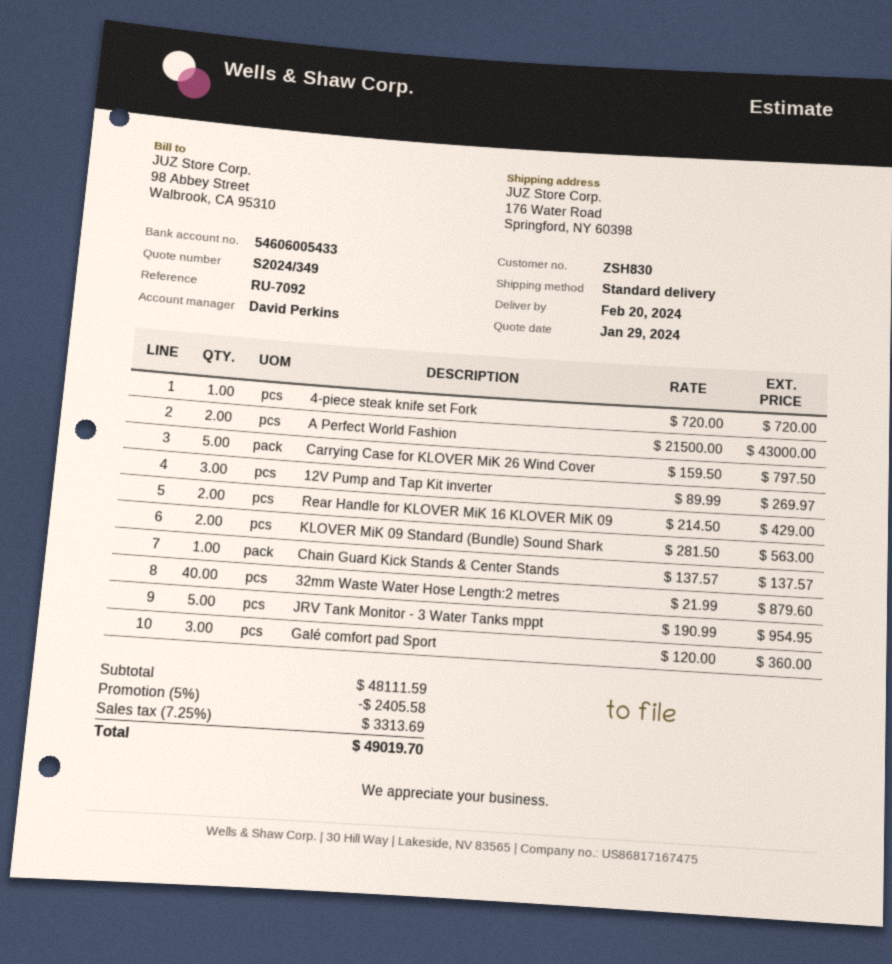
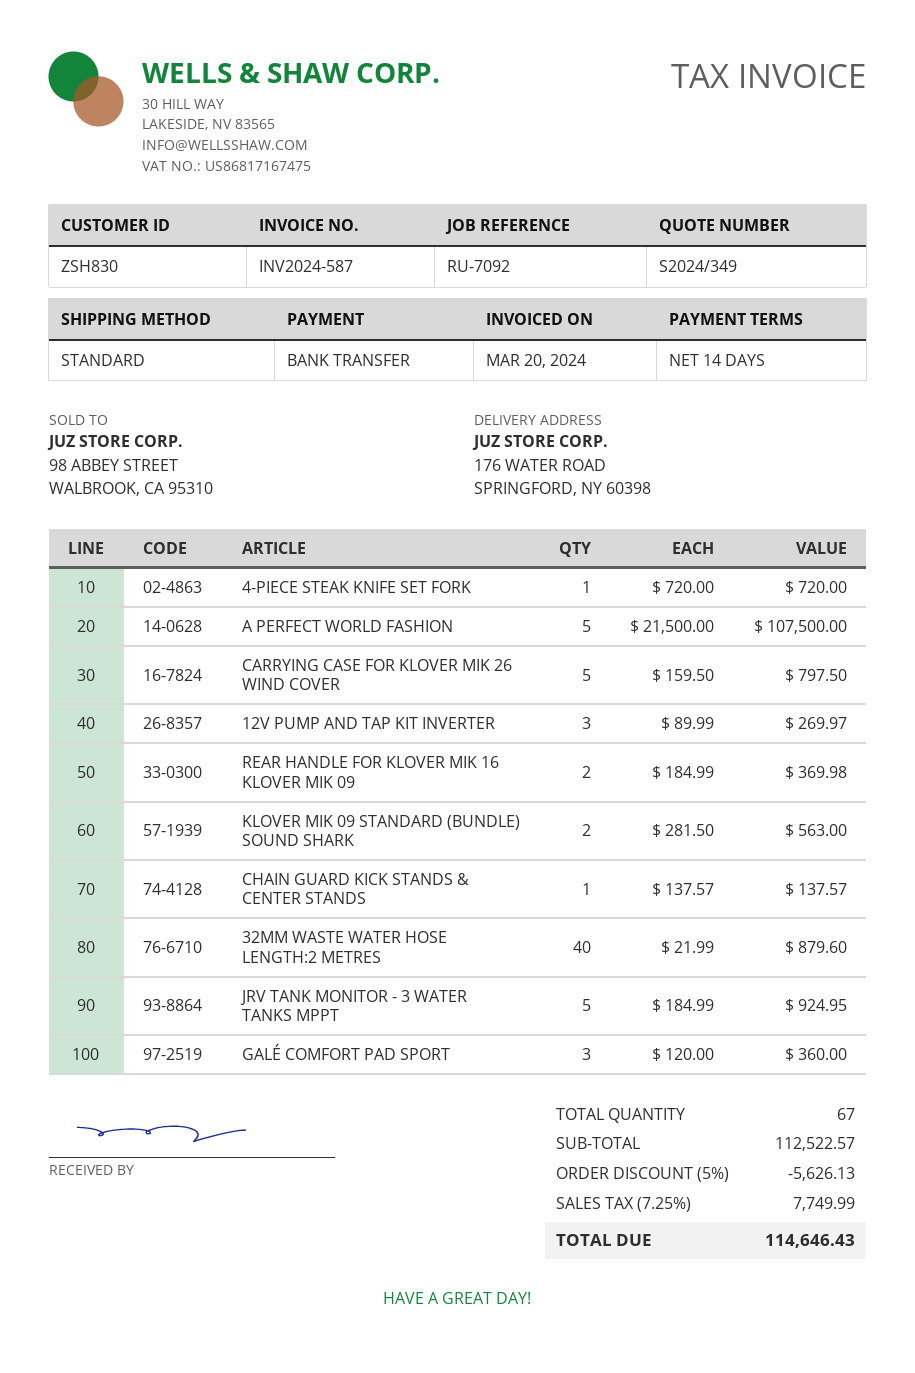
A Perfect World Fashion: 2 x 21500.00 = 43000.00 -> 5 x 21500.00 = 107500.00
Rear Handle for KLOVER MiK 16 KLOVER MiK 09: 2 x 214.50 = 429.00 -> 2 x 184.99 = 369.98
JRV Tank Monitor - 3 Water Tanks mppt: 5 x 190.99 = 954.95 -> 5 x 184.99 = 924.95
subtotal: 48111.59 -> 112522.57
discount: 5% = 2405.58 -> 5% = 5626.13
tax: 7.25% = 3313.69 -> 7.25% = 7749.99
total: 49019.70 -> 114646.43

